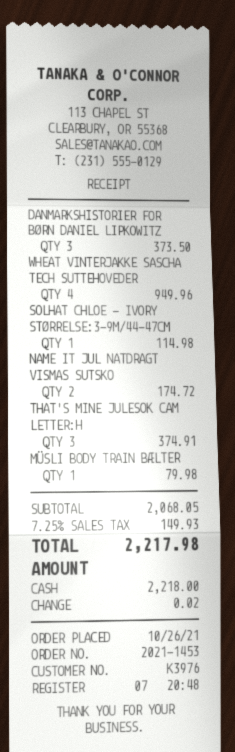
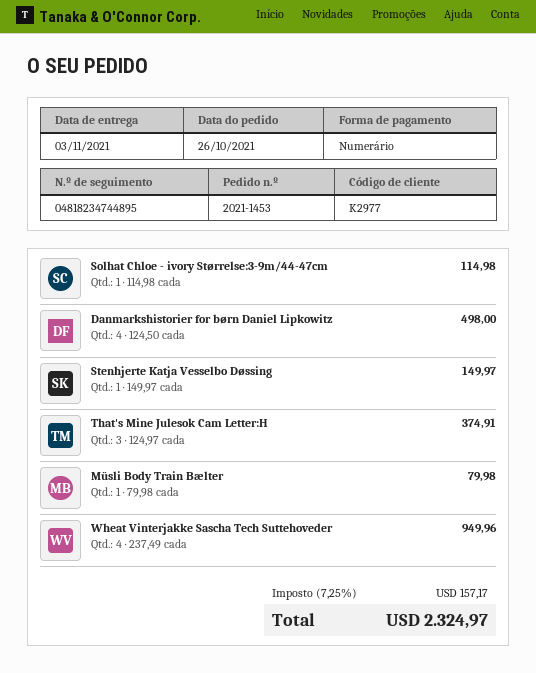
customer number: K3976 -> K2977
DANMARKSHISTORIER FOR BØRN DANIEL LIPKOWITZ: 3 for 373.50 -> 4 for 498.00
NAME IT JUL NATDRAGT VISMAS SUTSKO: 2 for 174.72 -> none
Stenhjerte Katja Vesselbo Døssing: none -> 1 for 149.97
tax: 7.25% = 149.93 -> 7.25% = 157.17
total: 2217.98 -> 2324.97

